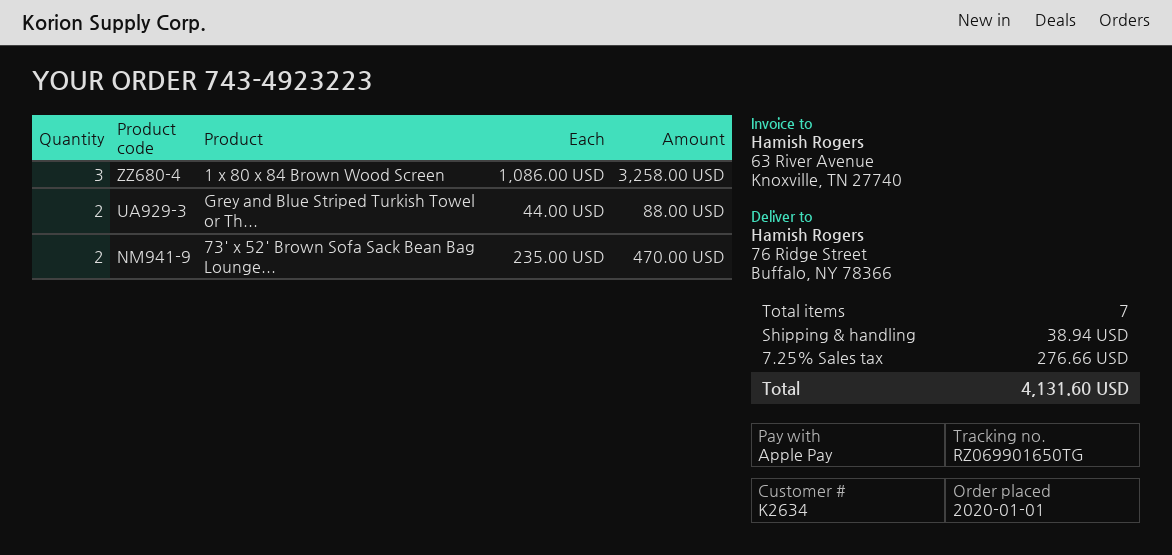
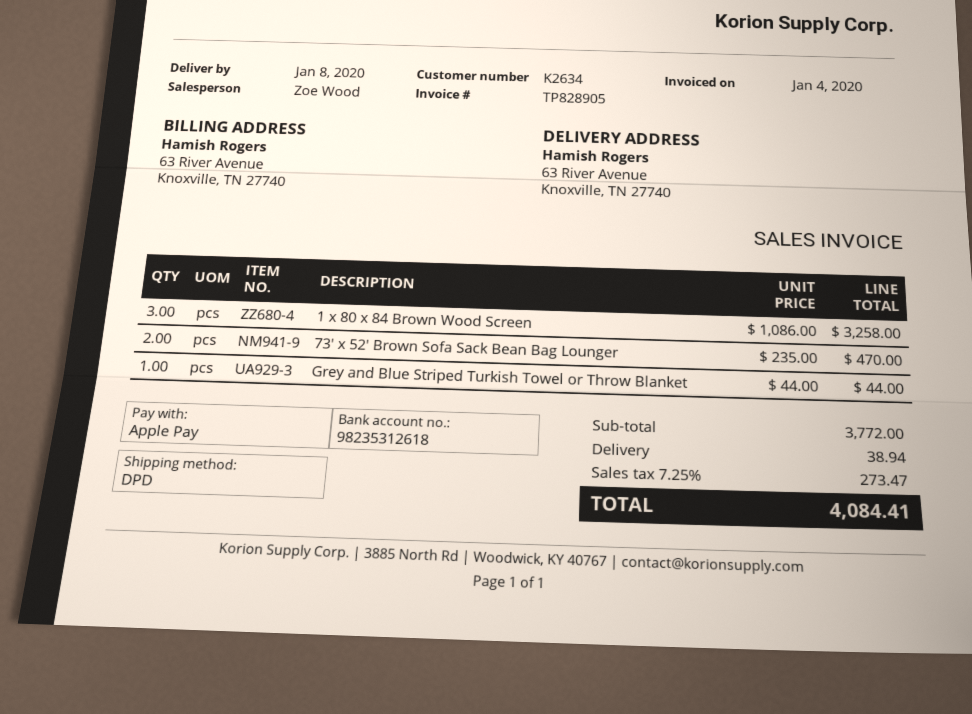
ship to: 76 Ridge Street, Buffalo, NY 78366 -> 63 River Avenue, Knoxville, TN 27740
Grey and Blue Striped Turkish Towel or Th...: 2 x 44.00 = 88.00 -> 1 x 44.00 = 44.00
tax: 7.25% = 276.66 -> 7.25% = 273.47
total: 4131.60 -> 4084.41

